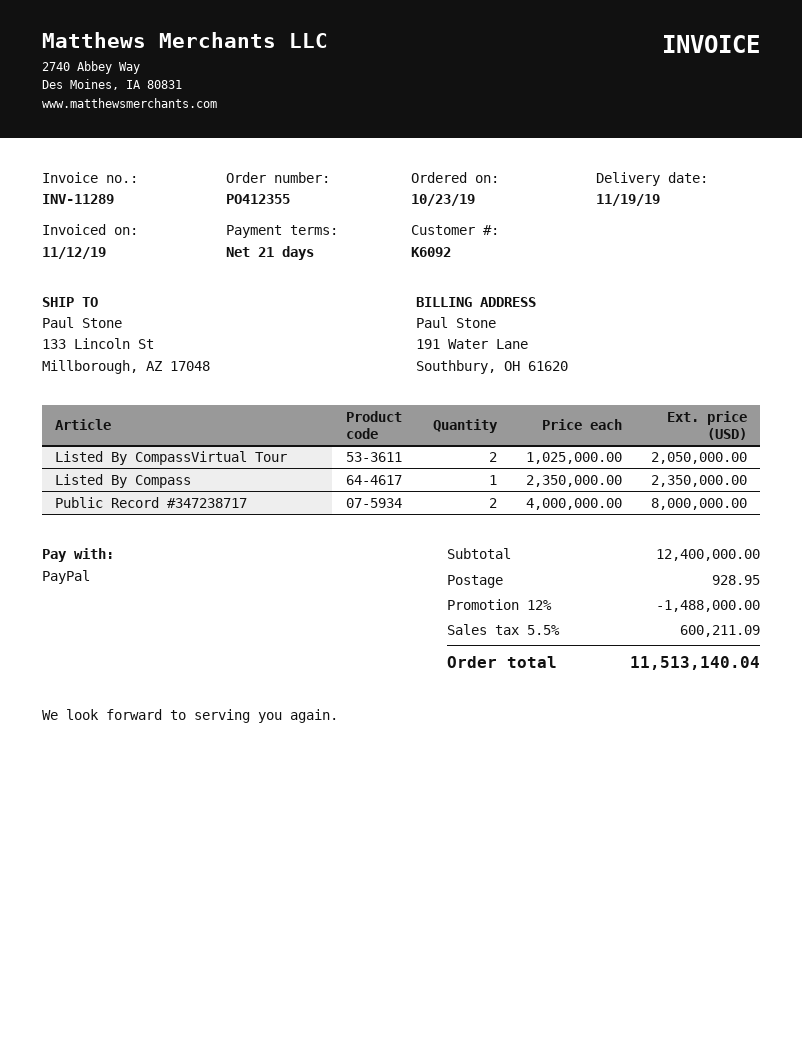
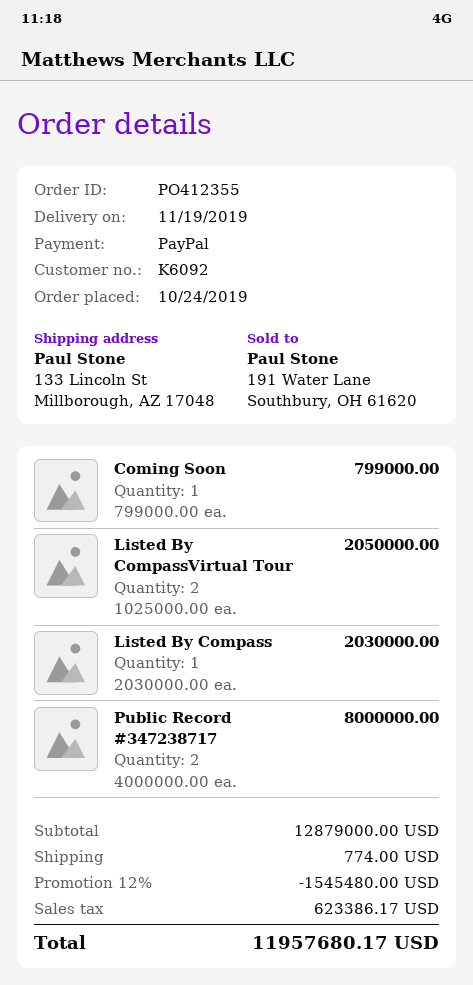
order date: 2019-10-23 -> 2019-10-24
Listed By Compass: 1 x 2350000.00 = 2350000.00 -> 1 x 2030000.00 = 2030000.00
Coming Soon: none -> 1 x 799000.00 = 799000.00
subtotal: 12400000.00 -> 12879000.00
discount: 12% = 1488000.00 -> 12% = 1545480.00
shipping: 928.95 -> 774.00
tax: 600211.09 -> 623386.17
total: 11513140.04 -> 11957680.17

